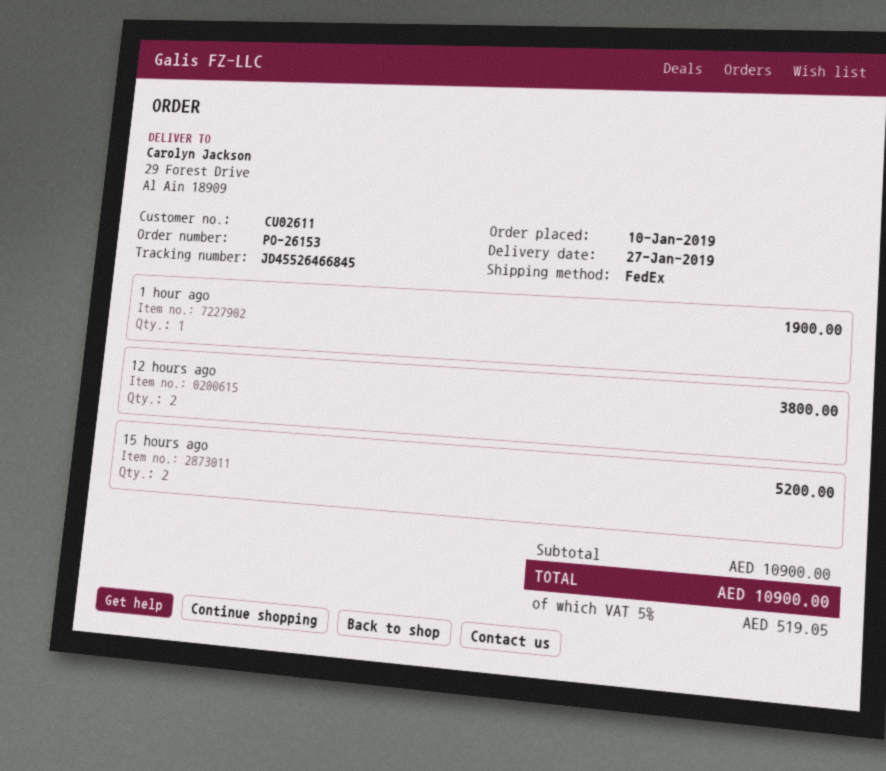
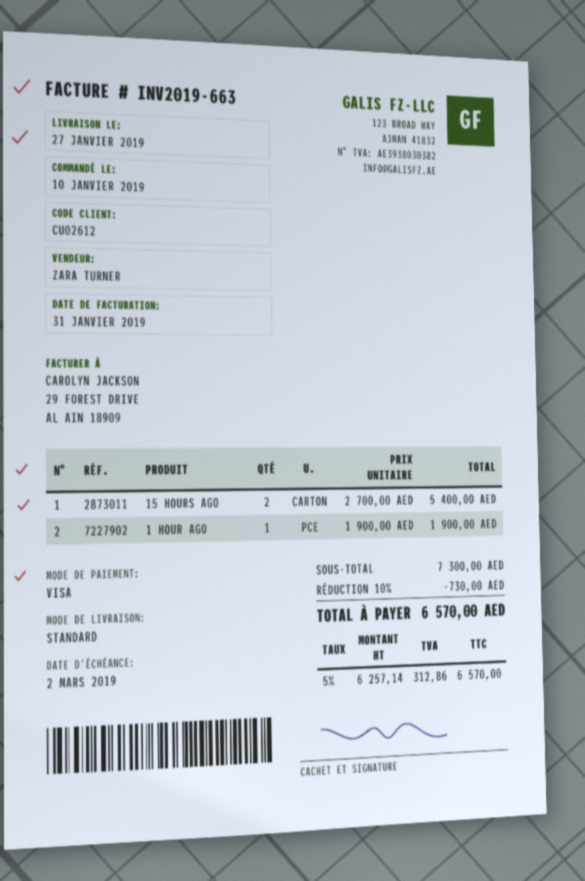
customer number: CU02611 -> CU02612
shipping method: FedEx -> standard
12 hours ago: 2 for 3800.00 -> none
15 hours ago: 2 for 5200.00 -> 2 for 5400.00
subtotal: 10900.00 -> 7300.00
discount: none -> 10% = 730.00
tax: 5% = 519.05 -> 5% = 312.86
total: 10900.00 -> 6570.00

